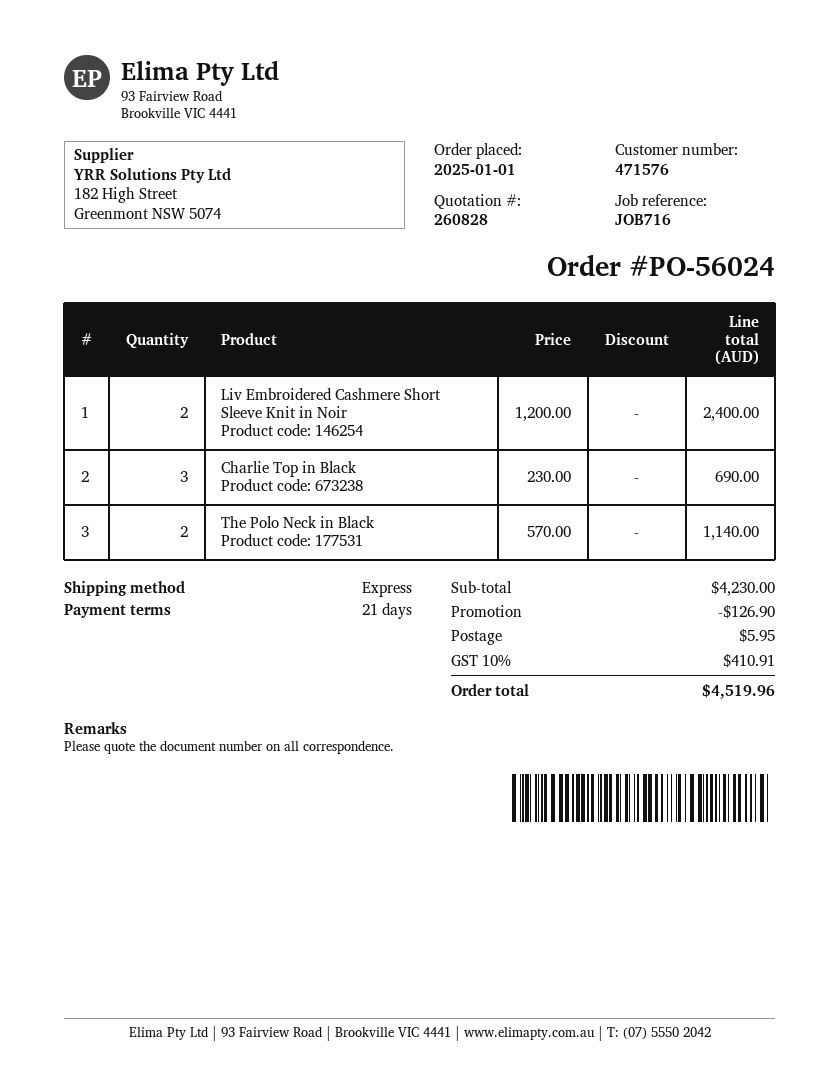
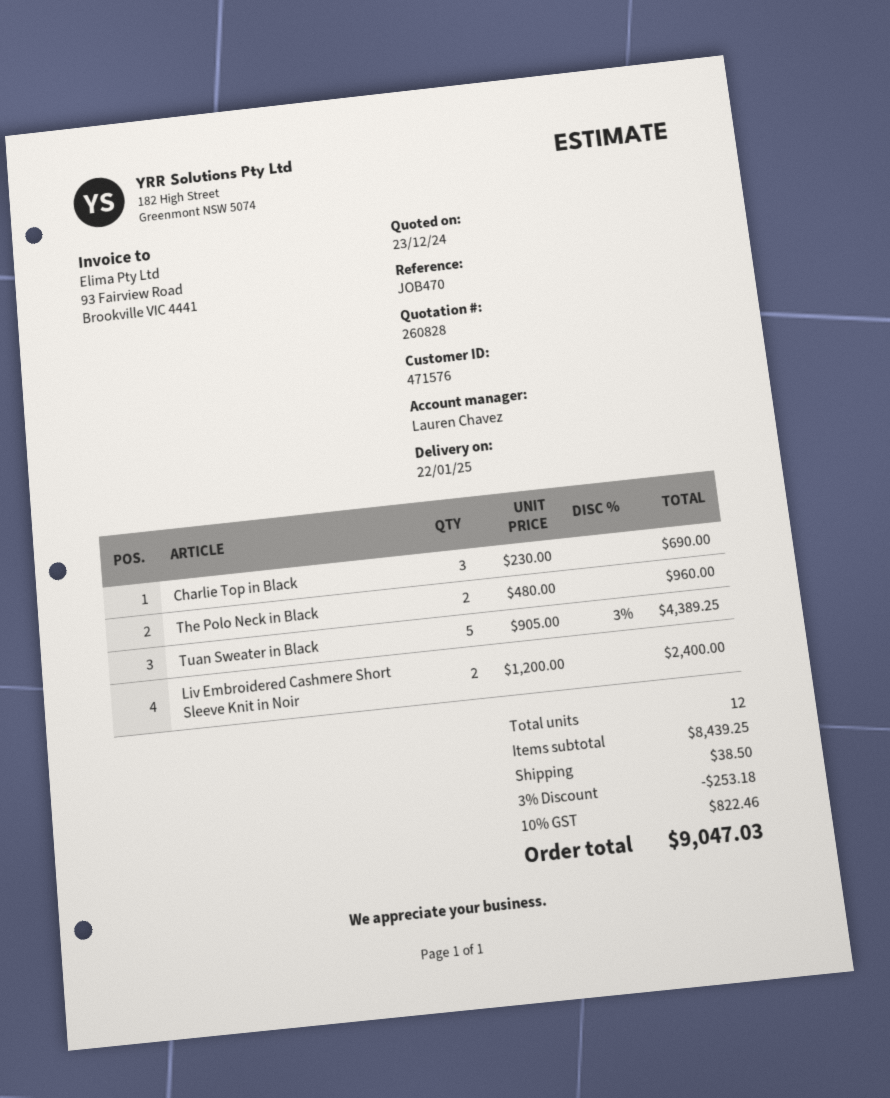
reference: JOB716 -> JOB470
The Polo Neck in Black: 2 x 570.00 = 1140.00 -> 2 x 480.00 = 960.00
Tuan Sweater in Black: none -> 5 x 905.00 - 3% = 4389.25
subtotal: 4230.00 -> 8439.25
discount: 126.90 -> 253.18
shipping: 5.95 -> 38.50
tax: 10% = 410.91 -> 10% = 822.46
total: 4519.96 -> 9047.03

